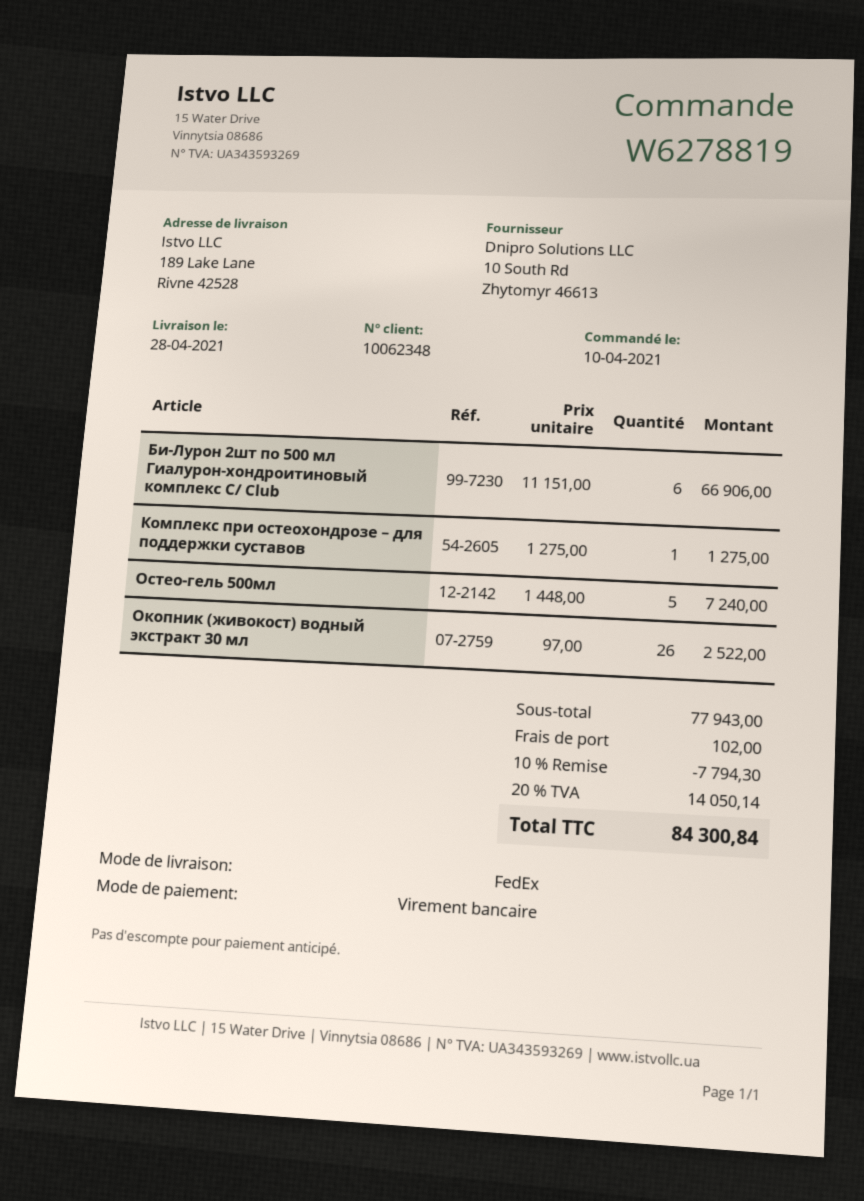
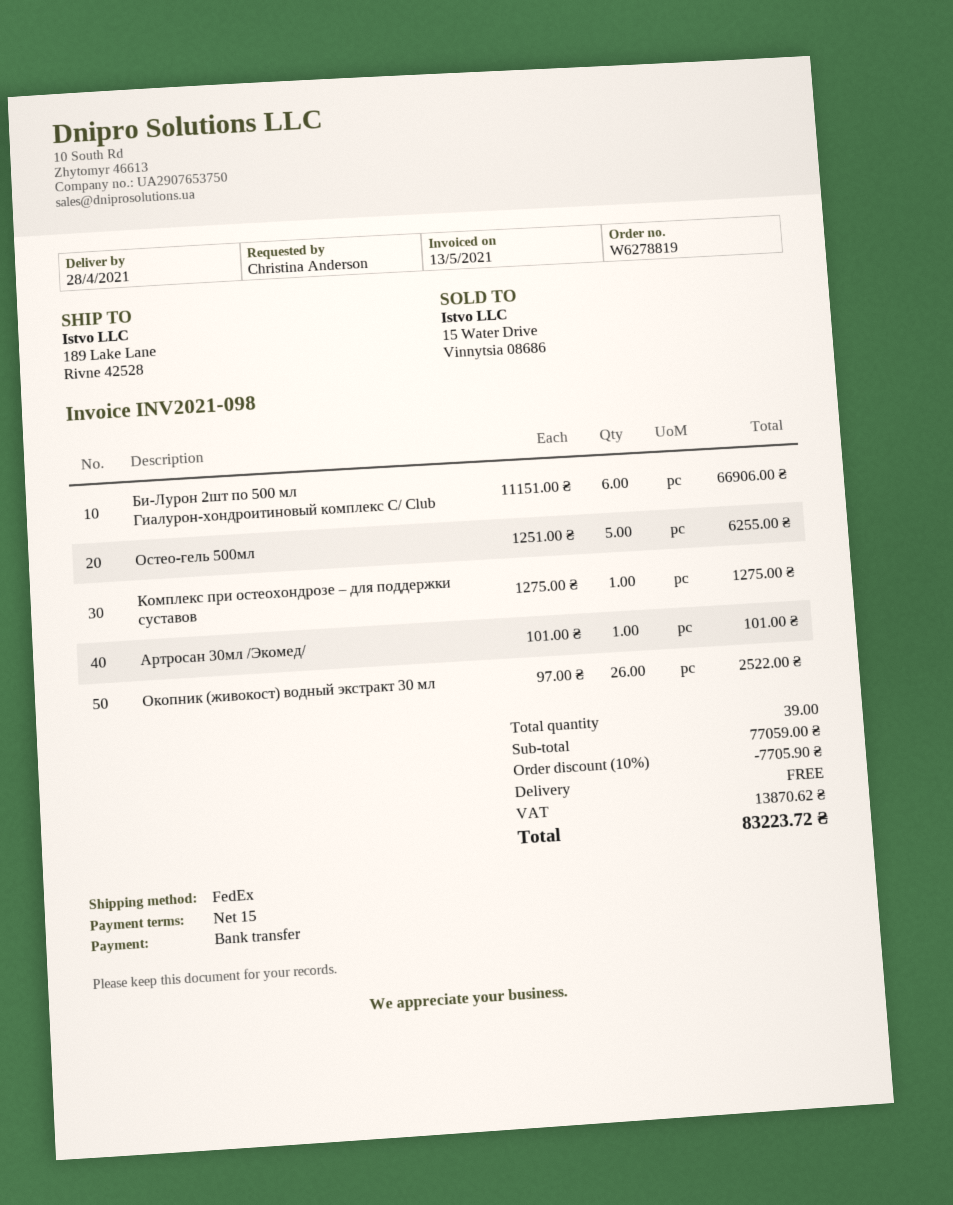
Остео-гель 500мл: 5 x 1448.00 = 7240.00 -> 5 x 1251.00 = 6255.00
Артросан 30мл /Экомед/: none -> 1 x 101.00 = 101.00
subtotal: 77943.00 -> 77059.00
discount: 10% = 7794.30 -> 10% = 7705.90
shipping: 102.00 -> 0.00
tax: 14050.14 -> 13870.62
total: 84300.84 -> 83223.72

